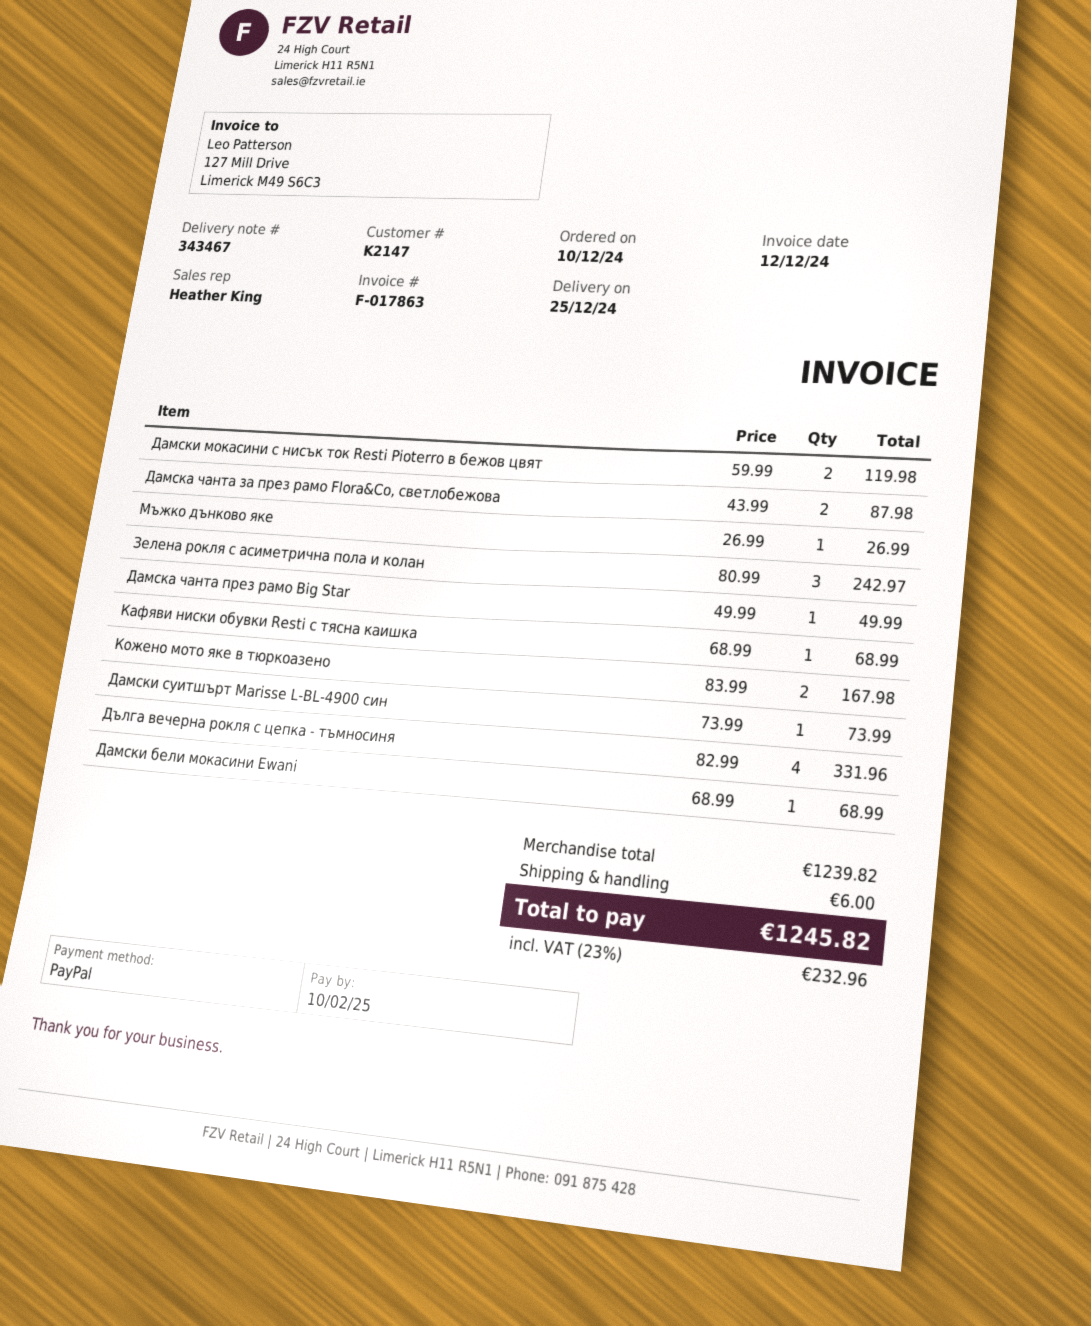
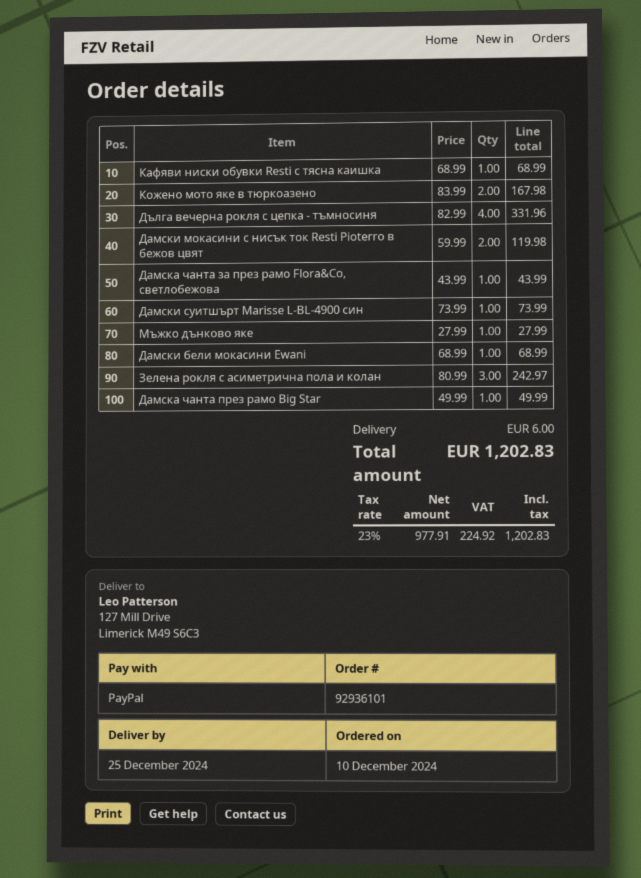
Дамска чанта за през рамо Flora&Co, светлобежова: 2 x 43.99 = 87.98 -> 1 x 43.99 = 43.99
Мъжко дънково яке: 1 x 26.99 = 26.99 -> 1 x 27.99 = 27.99
tax: 23% = 232.96 -> 23% = 224.92
total: 1245.82 -> 1202.83

